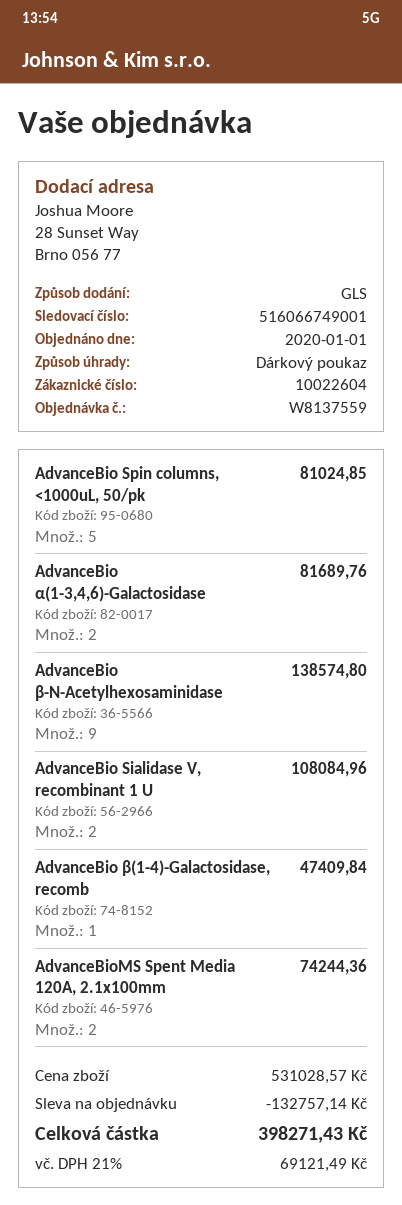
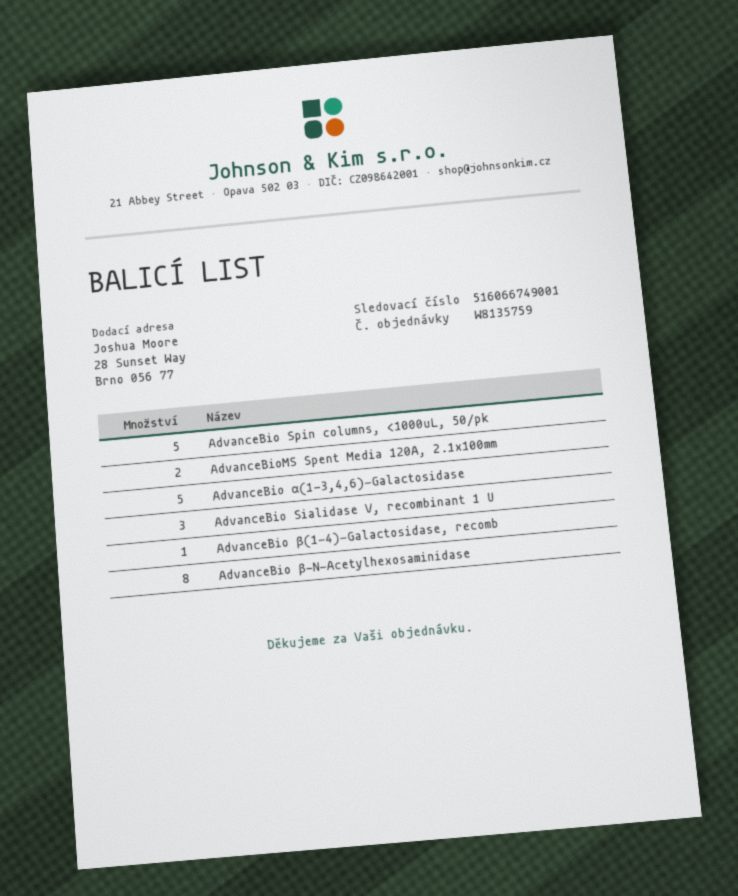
order number: W8137559 -> W8135759
AdvanceBio α(1-3,4,6)-Galactosidase: 2 -> 5
AdvanceBio β-N-Acetylhexosaminidase: 9 -> 8
AdvanceBio Sialidase V, recombinant 1 U: 2 -> 3

